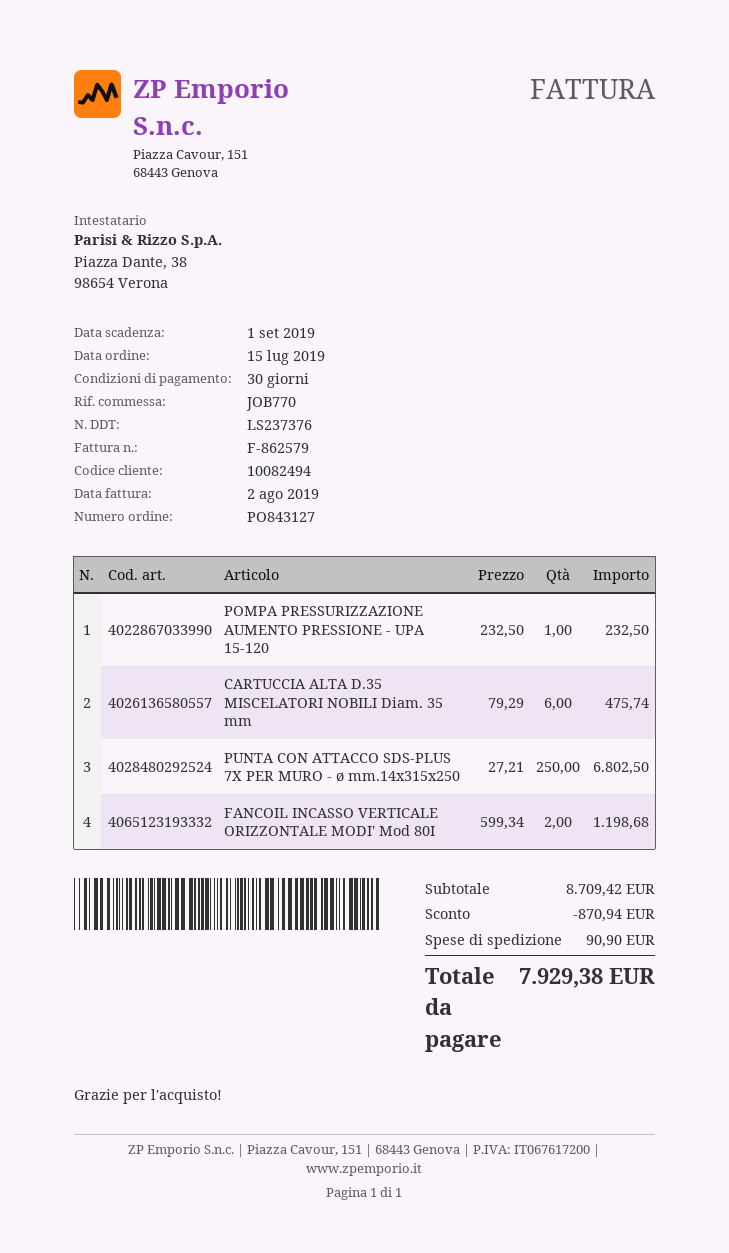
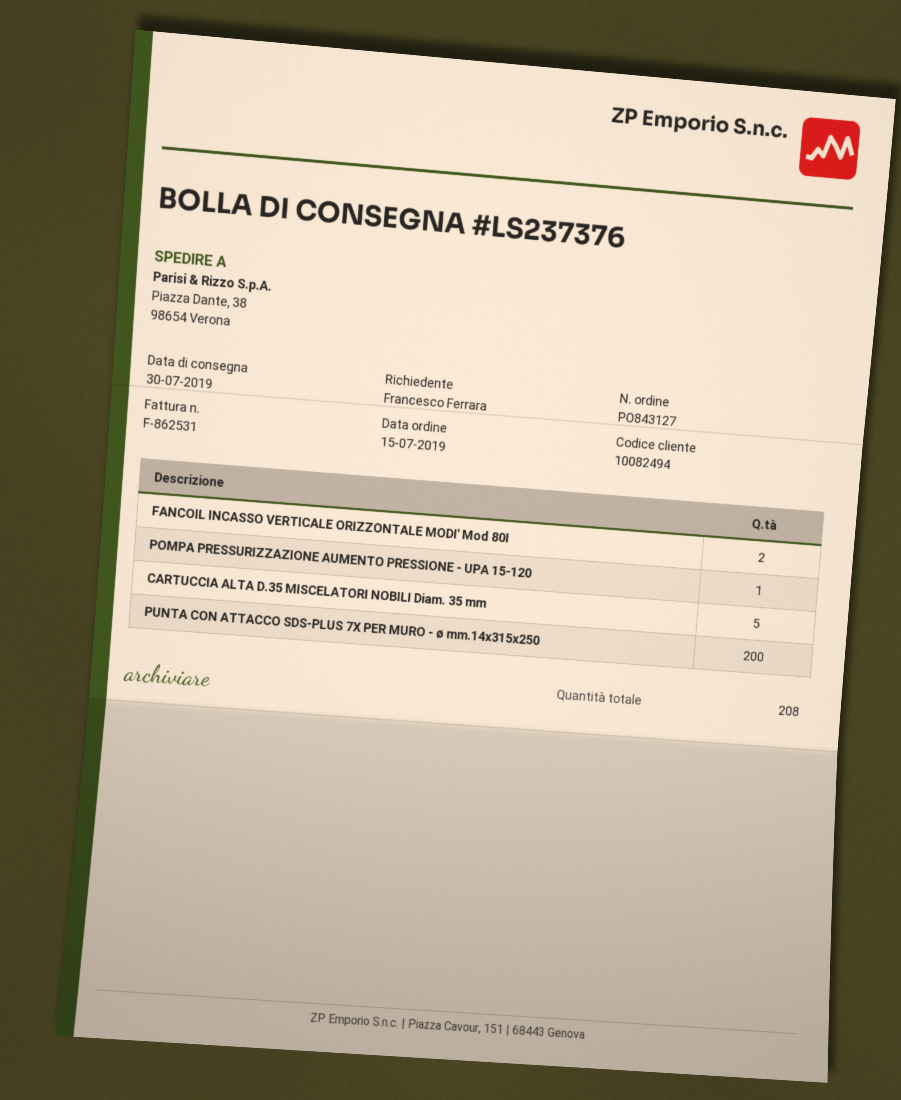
invoice number: F-862579 -> F-862531
CARTUCCIA ALTA D.35 MISCELATORI NOBILI Diam. 35 mm: 6 -> 5
PUNTA CON ATTACCO SDS-PLUS 7X PER MURO - ø mm.14x315x250: 250 -> 200

